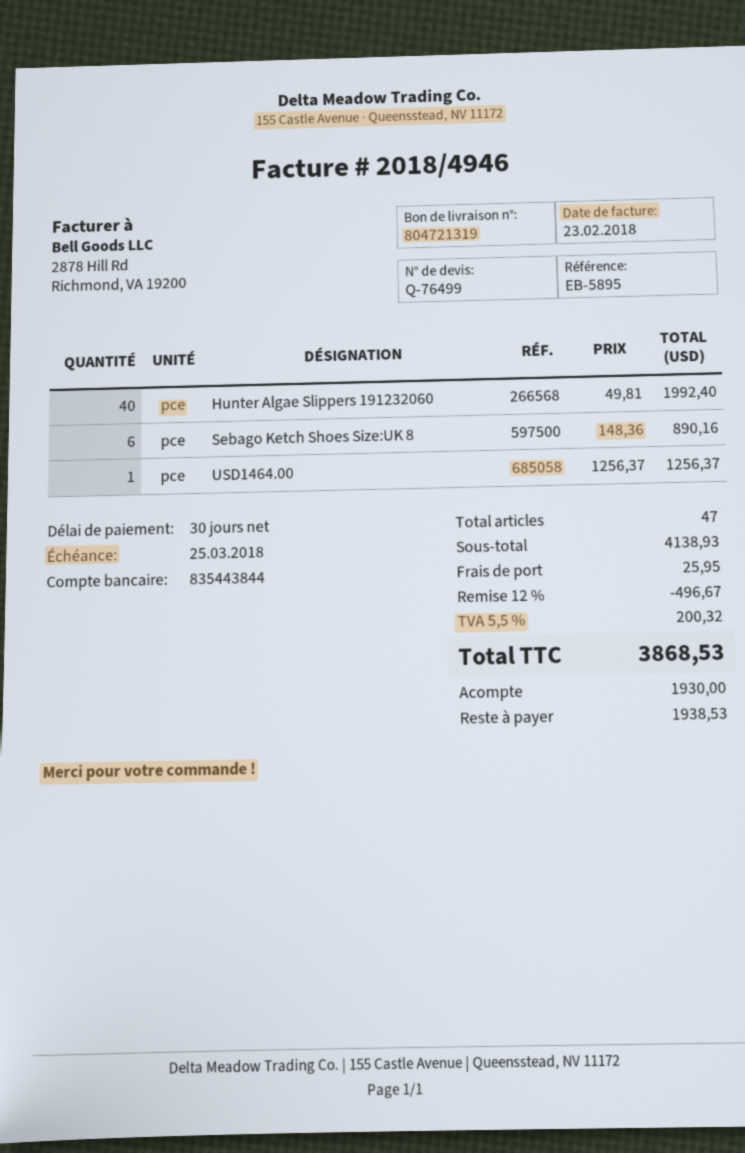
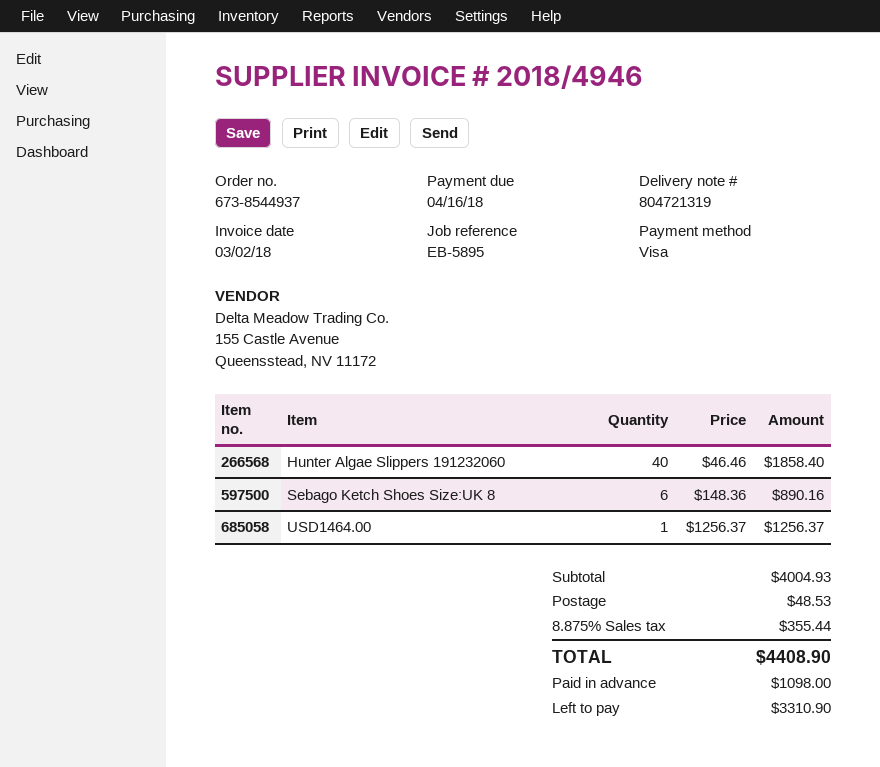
invoice date: 2018-02-23 -> 2018-03-02
due date: 2018-03-25 -> 2018-04-16
Hunter Algae Slippers 191232060: 40 x 49.81 = 1992.40 -> 40 x 46.46 = 1858.40
subtotal: 4138.93 -> 4004.93
discount: 12% = 496.67 -> none
shipping: 25.95 -> 48.53
tax: 5.5% = 200.32 -> 8.875% = 355.44
total: 3868.53 -> 4408.90
deposit: 1930.00 -> 1098.00
balance: 1938.53 -> 3310.90

